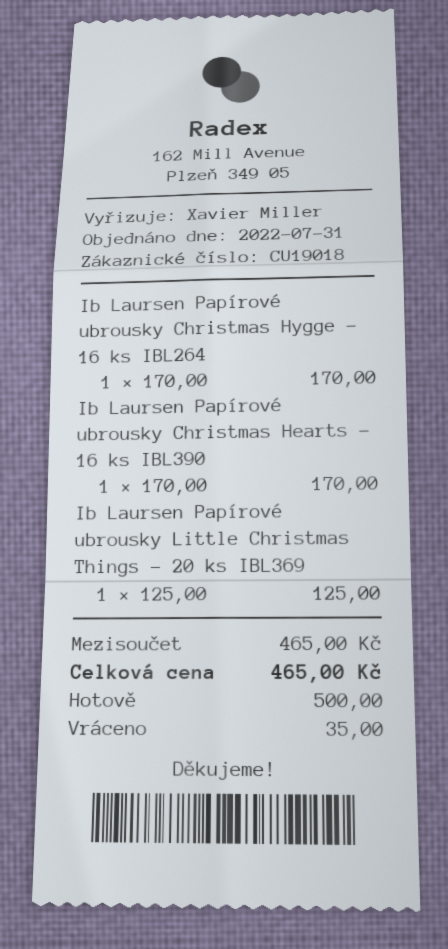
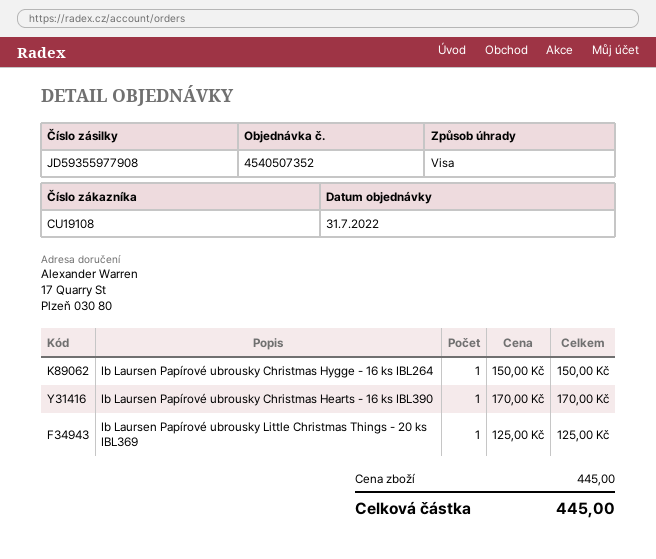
customer number: CU19018 -> CU19108
payment method: cash -> Visa
Ib Laursen Papírové ubrousky Christmas Hygge - 16 ks IBL264: 1 x 170.00 = 170.00 -> 1 x 150.00 = 150.00
subtotal: 465.00 -> 445.00
total: 465.00 -> 445.00

